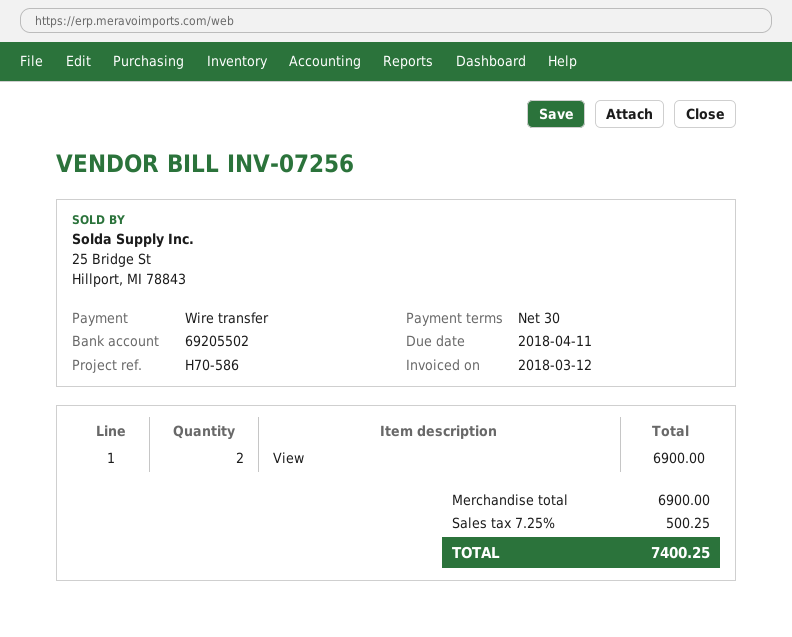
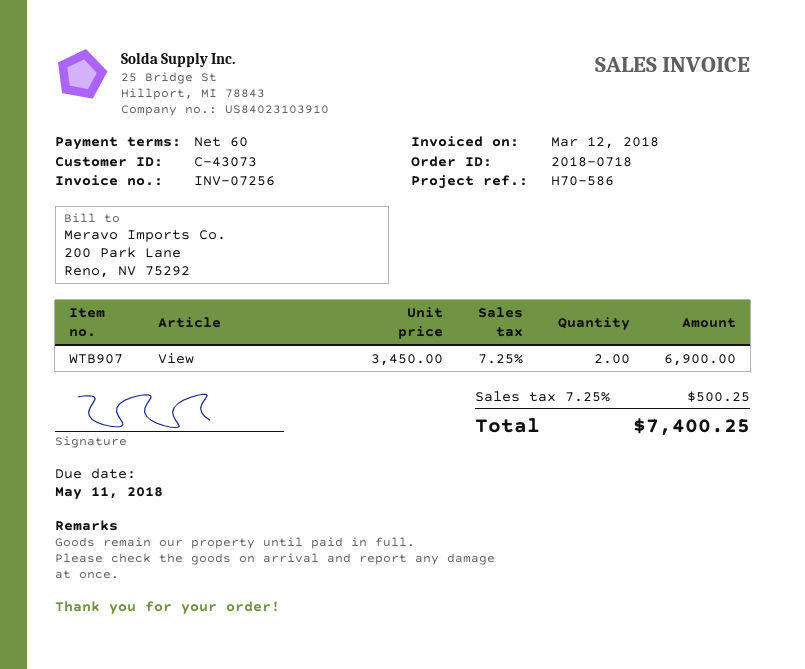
payment terms: 30 days -> 60 days
due date: 2018-04-11 -> 2018-05-11

